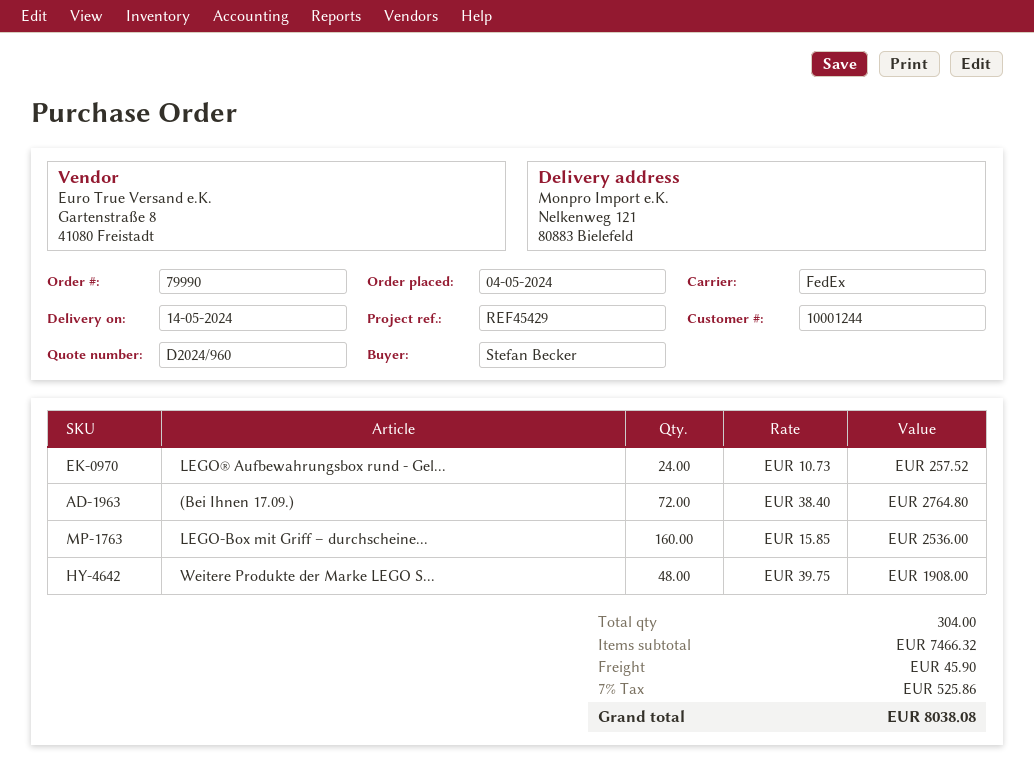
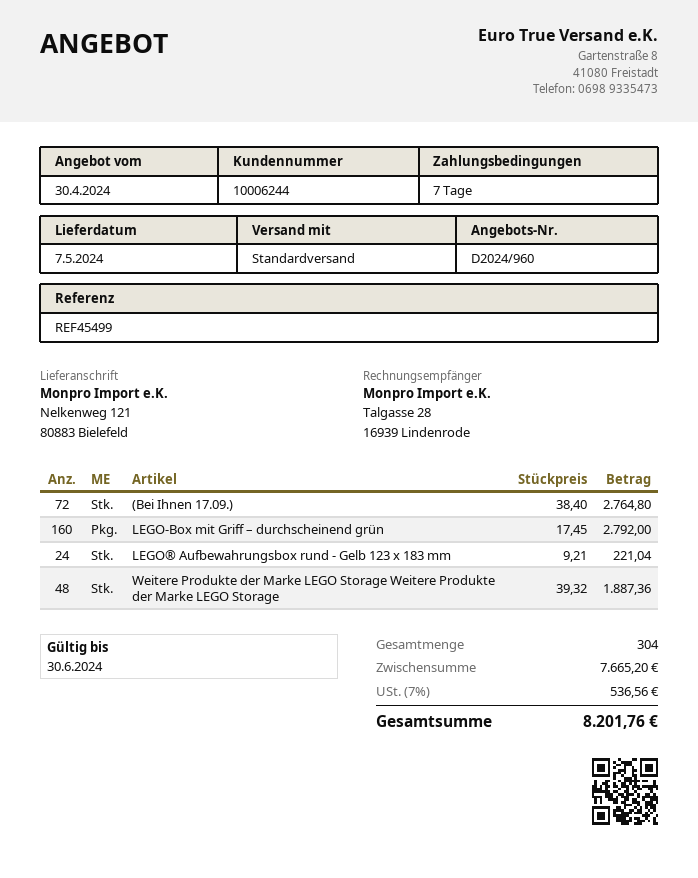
delivery date: 2024-05-14 -> 2024-05-07
customer number: 10001244 -> 10006244
reference: REF45429 -> REF45499
shipping method: FedEx -> standard
LEGO® Aufbewahrungsbox rund - Gel...: 24 x 10.73 = 257.52 -> 24 x 9.21 = 221.04
LEGO-Box mit Griff – durchscheine...: 160 x 15.85 = 2536.00 -> 160 x 17.45 = 2792.00
Weitere Produkte der Marke LEGO S...: 48 x 39.75 = 1908.00 -> 48 x 39.32 = 1887.36
subtotal: 7466.32 -> 7665.20
shipping: 45.90 -> none
tax: 7% = 525.86 -> 7% = 536.56
total: 8038.08 -> 8201.76

